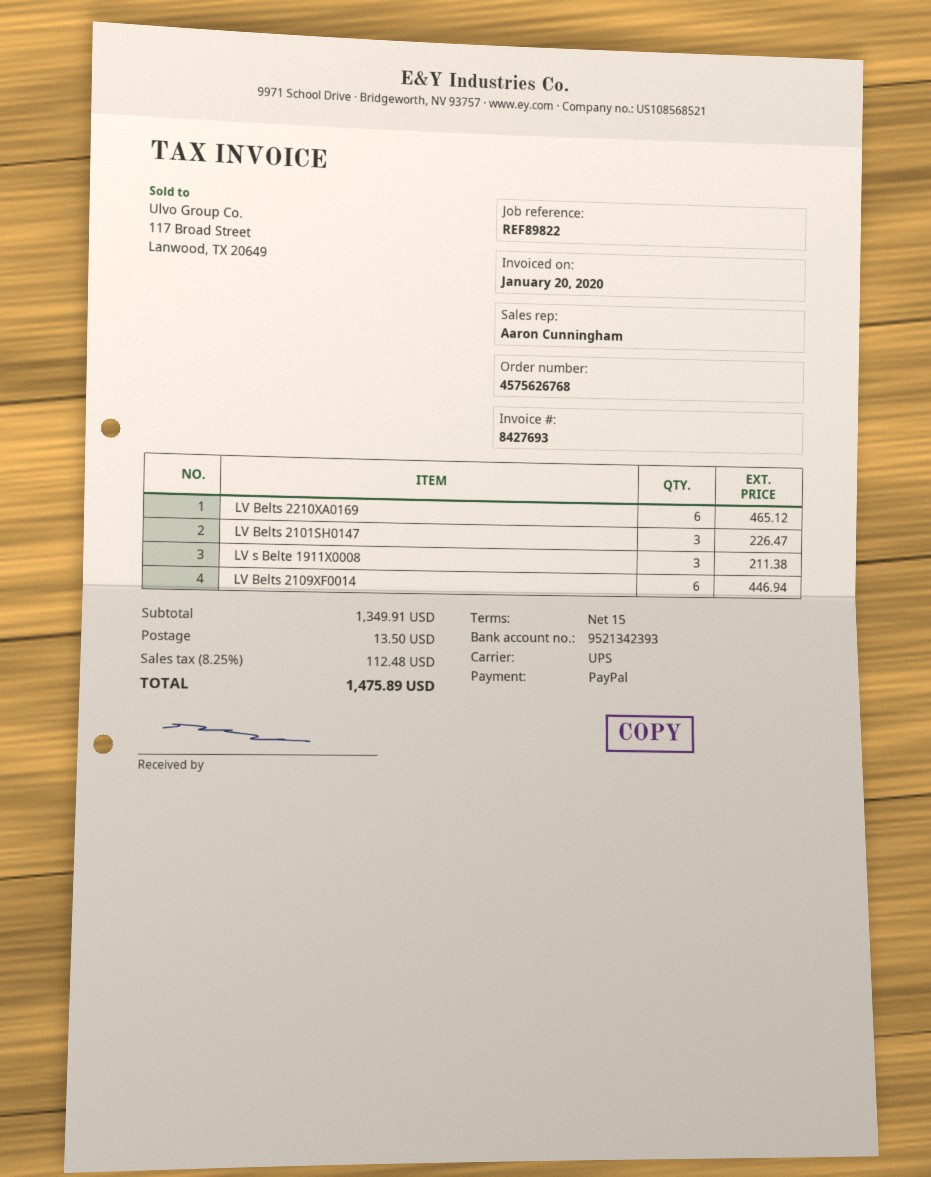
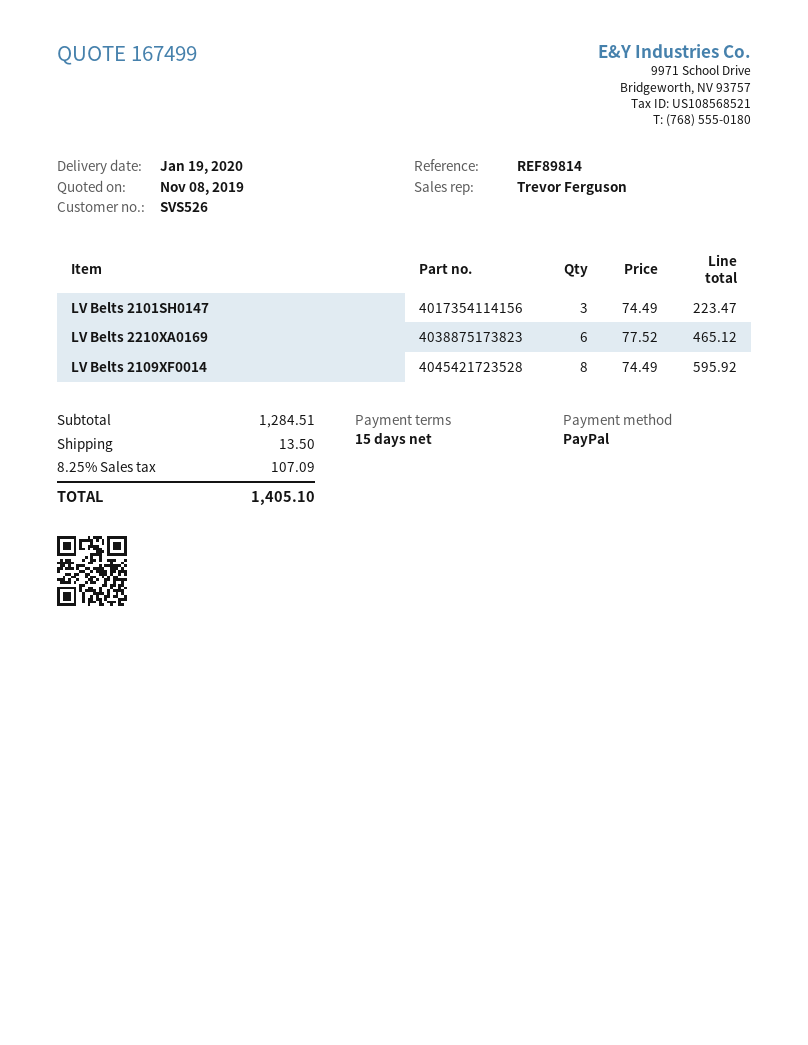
reference: REF89822 -> REF89814
sales rep: Aaron Cunningham -> Trevor Ferguson
LV Belts 2101SH0147: 3 for 226.47 -> 3 for 223.47
LV s Belte 1911X0008: 3 for 211.38 -> none
LV Belts 2109XF0014: 6 for 446.94 -> 8 for 595.92
subtotal: 1349.91 -> 1284.51
tax: 8.25% = 112.48 -> 8.25% = 107.09
total: 1475.89 -> 1405.10

